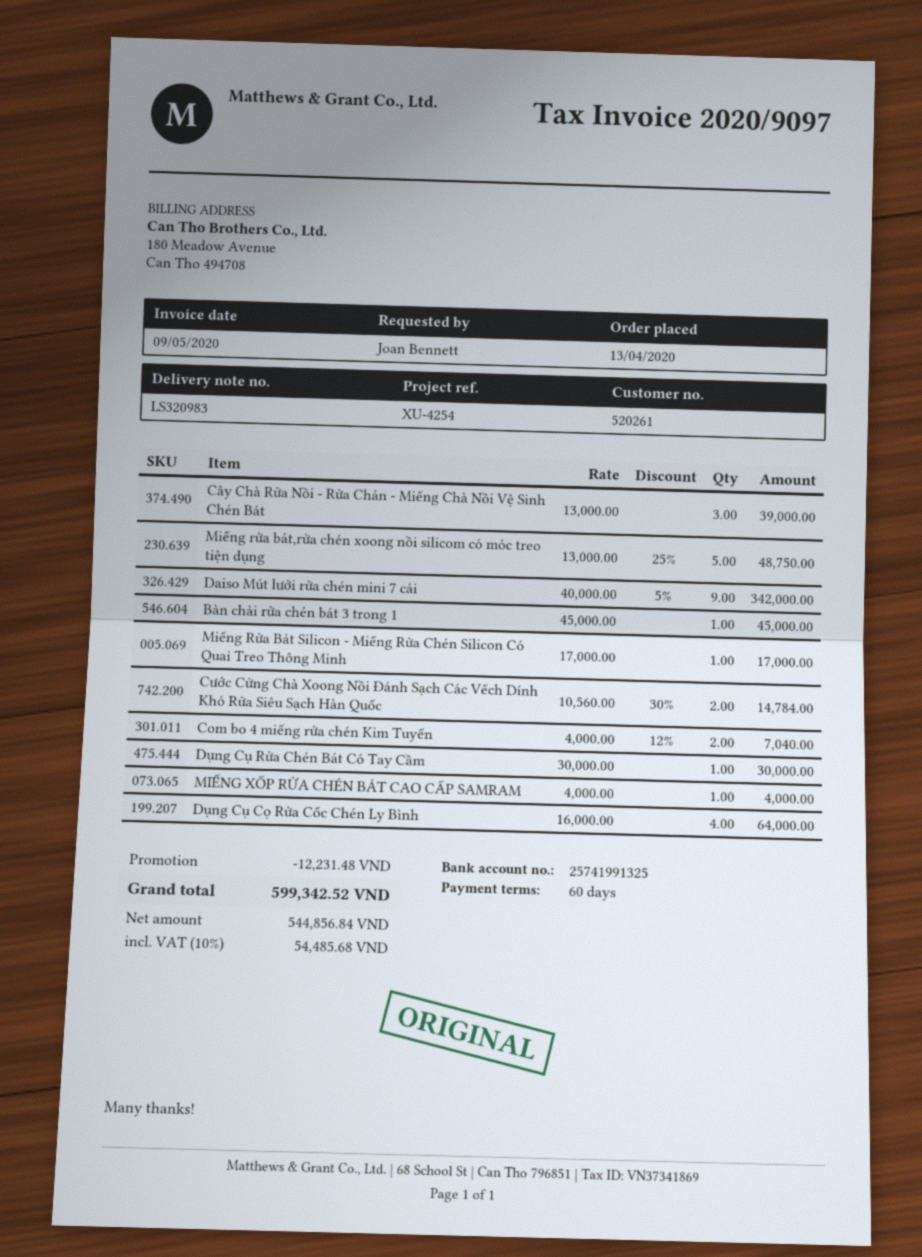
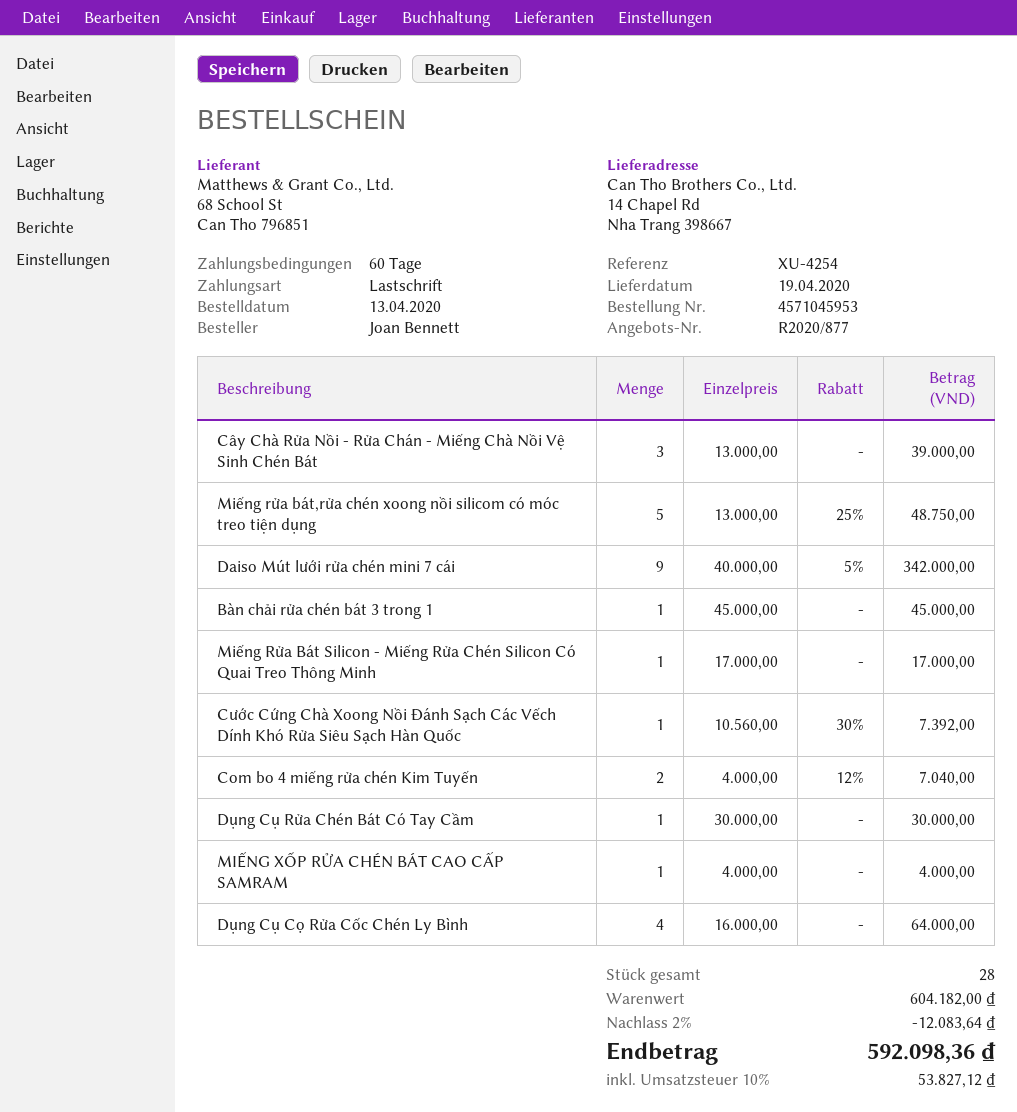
Cước Cứng Chà Xoong Nồi Đánh Sạch Các Vếch Dính Khó Rửa Siêu Sạch Hàn Quốc: 2 x 10560.00 - 30% = 14784.00 -> 1 x 10560.00 - 30% = 7392.00
discount: 12231.48 -> 12083.64
tax: 10% = 54485.68 -> 10% = 53827.12
total: 599342.52 -> 592098.36

